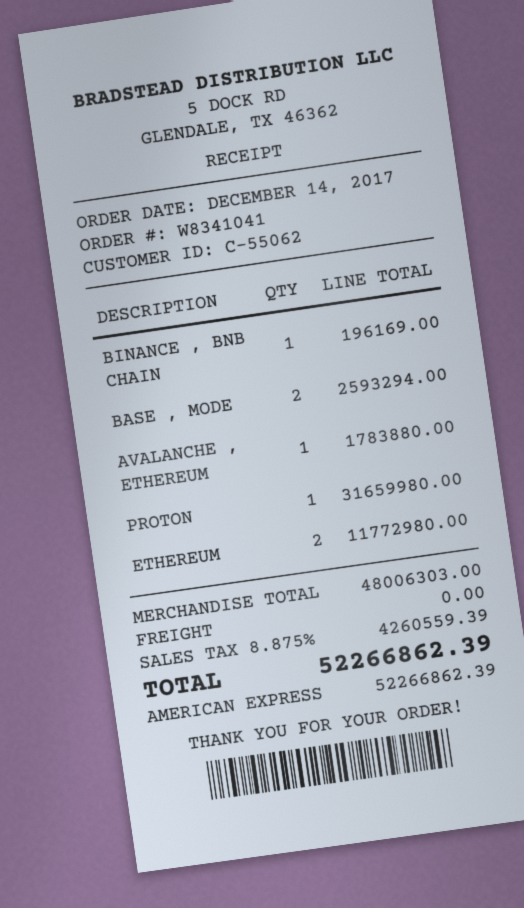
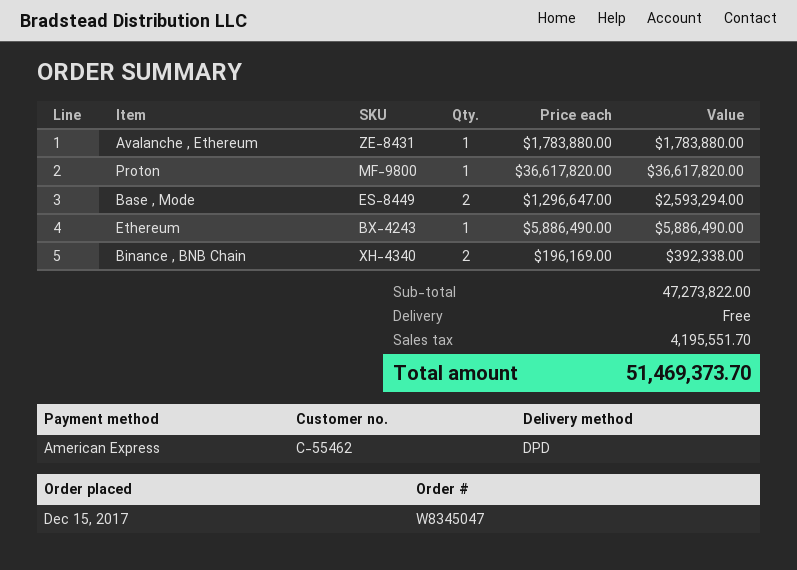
order number: W8341041 -> W8345047
order date: 2017-12-14 -> 2017-12-15
customer number: C-55062 -> C-55462
BINANCE , BNB CHAIN: 1 for 196169.00 -> 2 for 392338.00
PROTON: 1 for 31659980.00 -> 1 for 36617820.00
ETHEREUM: 2 for 11772980.00 -> 1 for 5886490.00
subtotal: 48006303.00 -> 47273822.00
tax: 4260559.39 -> 4195551.70
total: 52266862.39 -> 51469373.70

